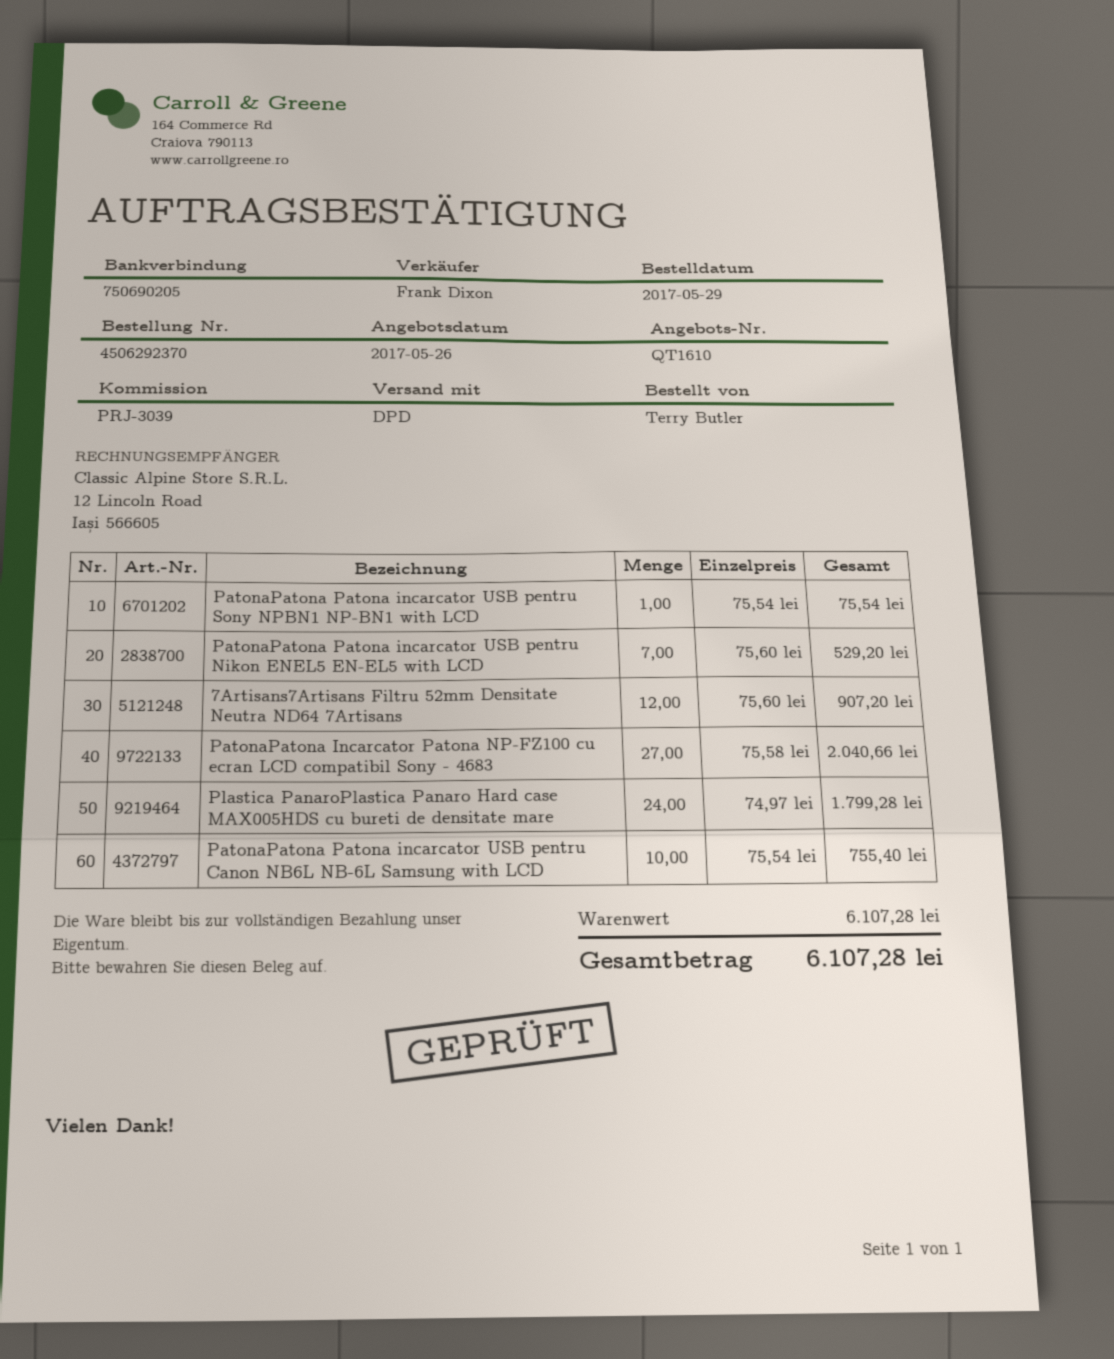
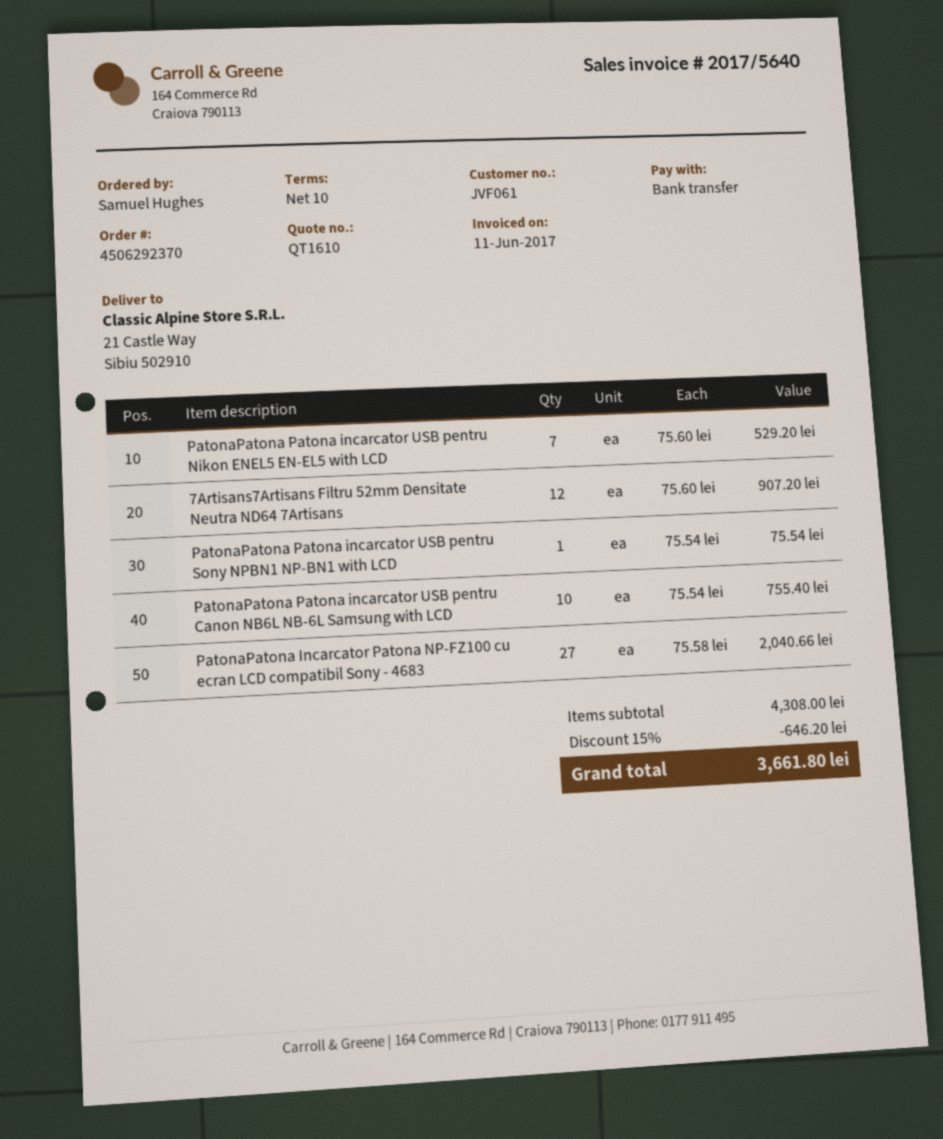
ordered by: Terry Butler -> Samuel Hughes
Plastica PanaroPlastica Panaro Hard case MAX005HDS cu bureti de densitate mare: 24 x 74.97 = 1799.28 -> none
subtotal: 6107.28 -> 4308.00
discount: none -> 15% = 646.20
total: 6107.28 -> 3661.80

